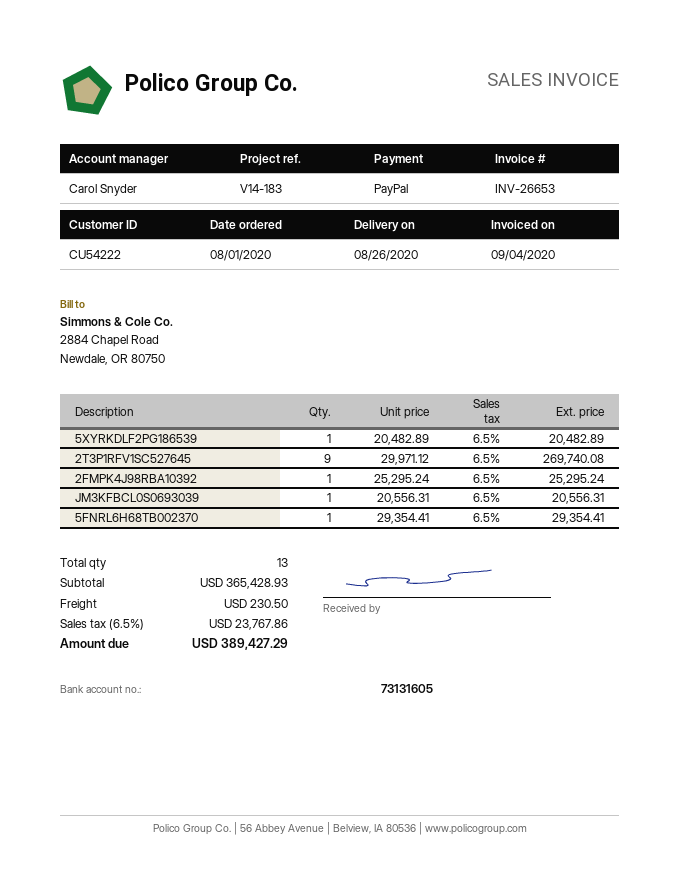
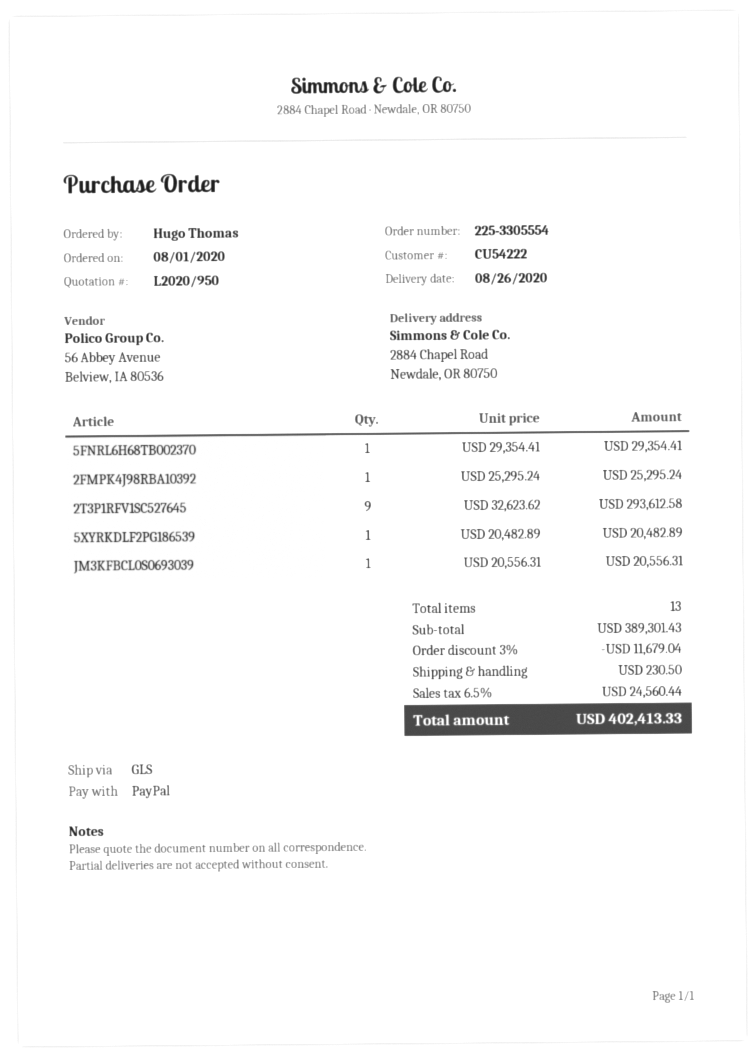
2T3P1RFV1SC527645: 9 x 29971.12 = 269740.08 -> 9 x 32623.62 = 293612.58
subtotal: 365428.93 -> 389301.43
discount: none -> 3% = 11679.04
tax: 6.5% = 23767.86 -> 6.5% = 24560.44
total: 389427.29 -> 402413.33

